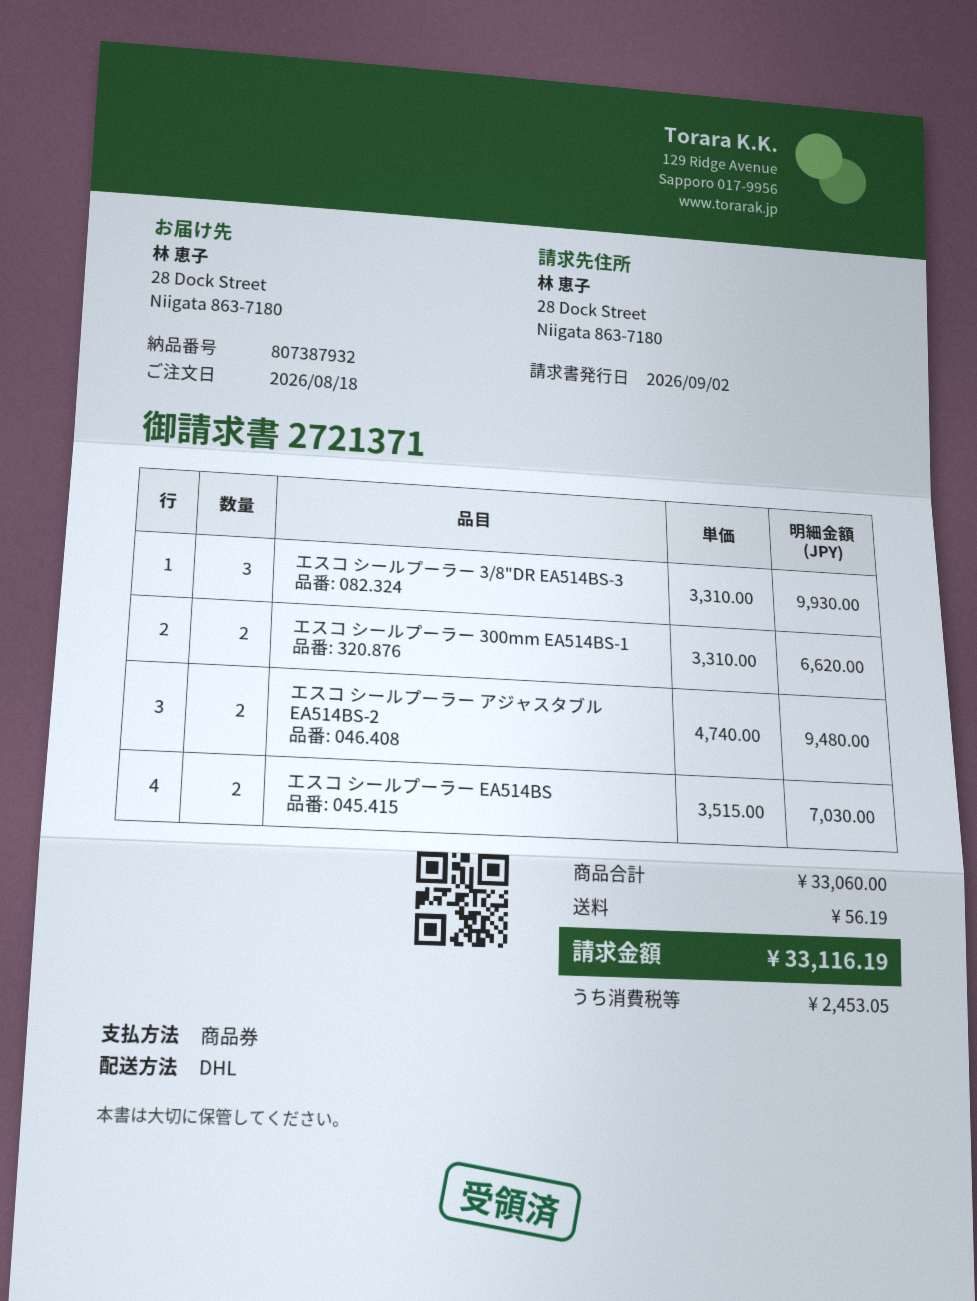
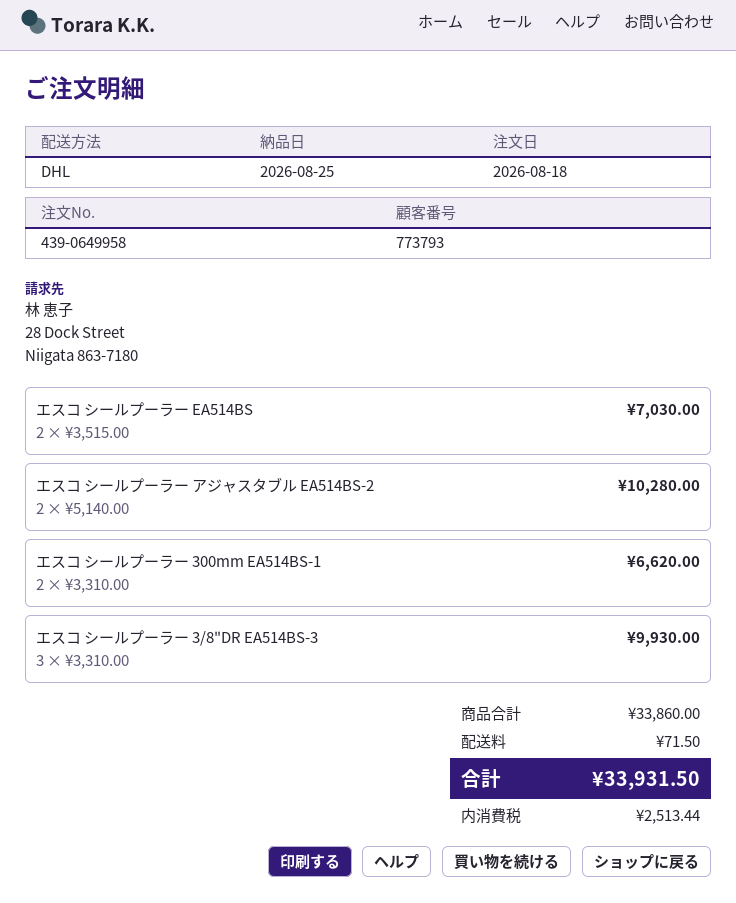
エスコ シールプーラー アジャスタブル EA514BS-2: 2 x 4740.00 = 9480.00 -> 2 x 5140.00 = 10280.00
subtotal: 33060.00 -> 33860.00
shipping: 56.19 -> 71.50
tax: 2453.05 -> 2513.44
total: 33116.19 -> 33931.50

